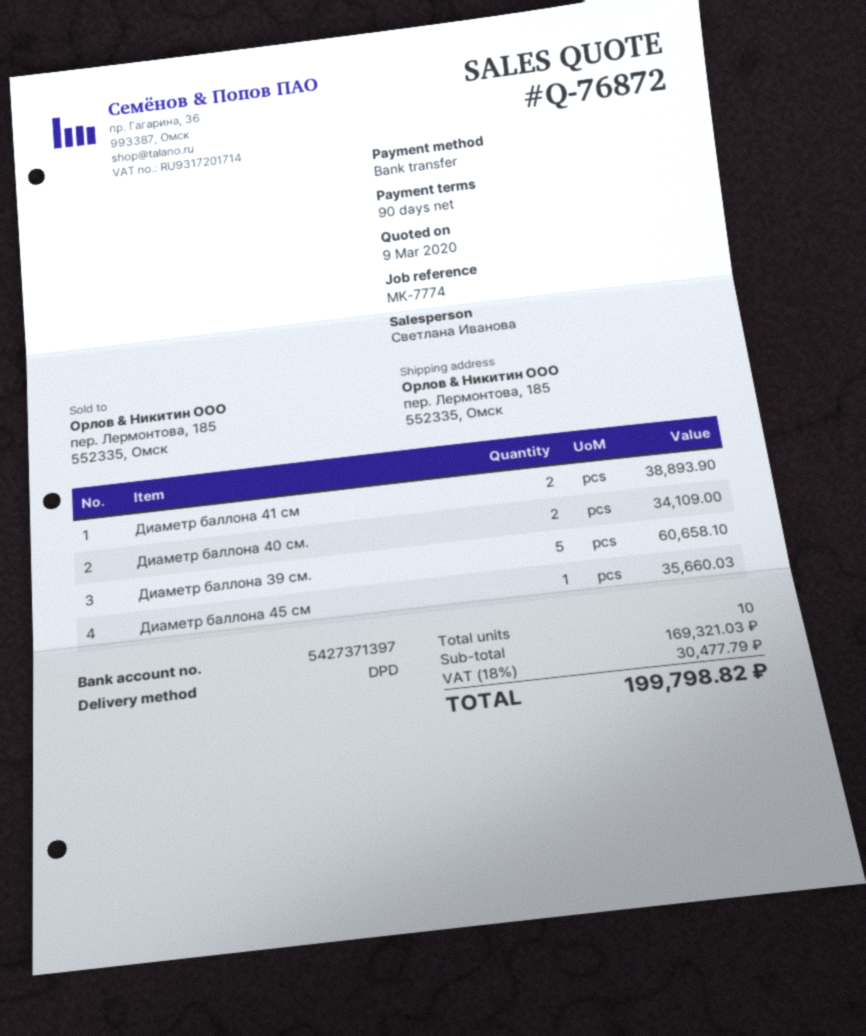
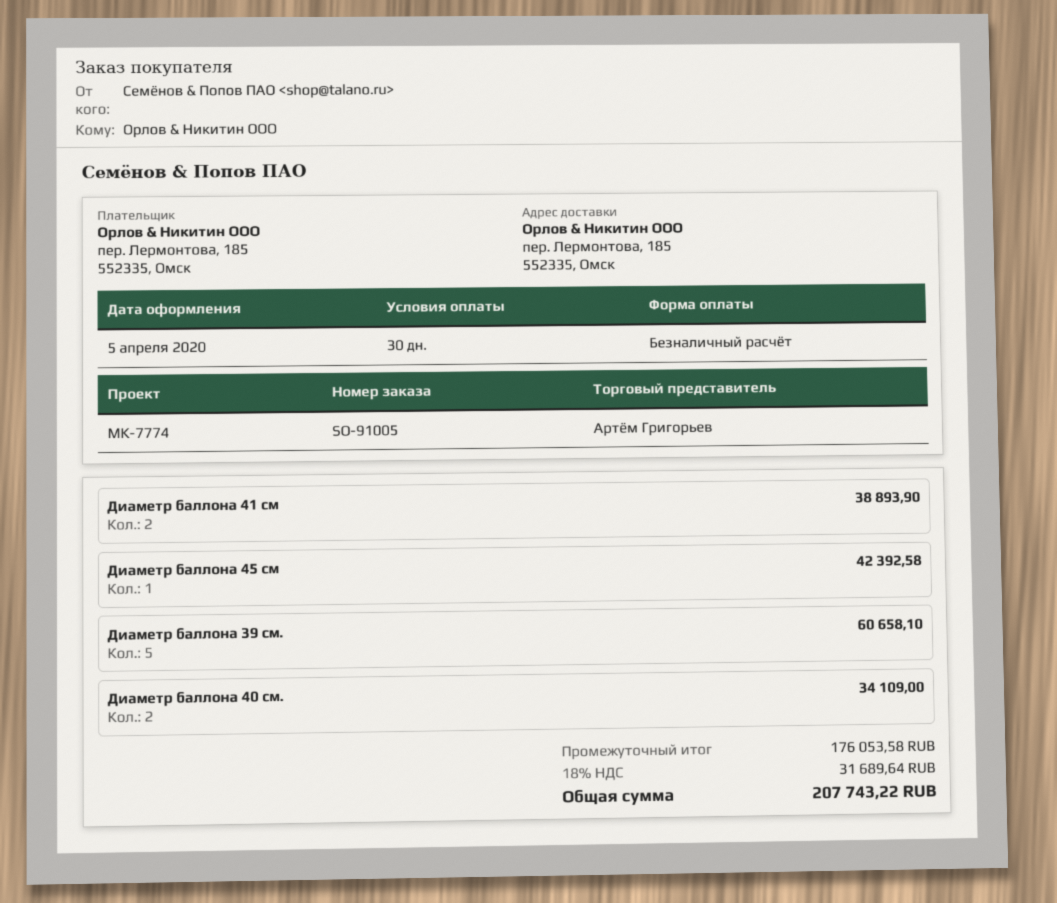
payment terms: 90 days -> 30 days
sales rep: Светлана Иванова -> Артём Григорьев
Диаметр баллона 45 см: 1 for 35660.03 -> 1 for 42392.58
subtotal: 169321.03 -> 176053.58
tax: 18% = 30477.79 -> 18% = 31689.64
total: 199798.82 -> 207743.22

